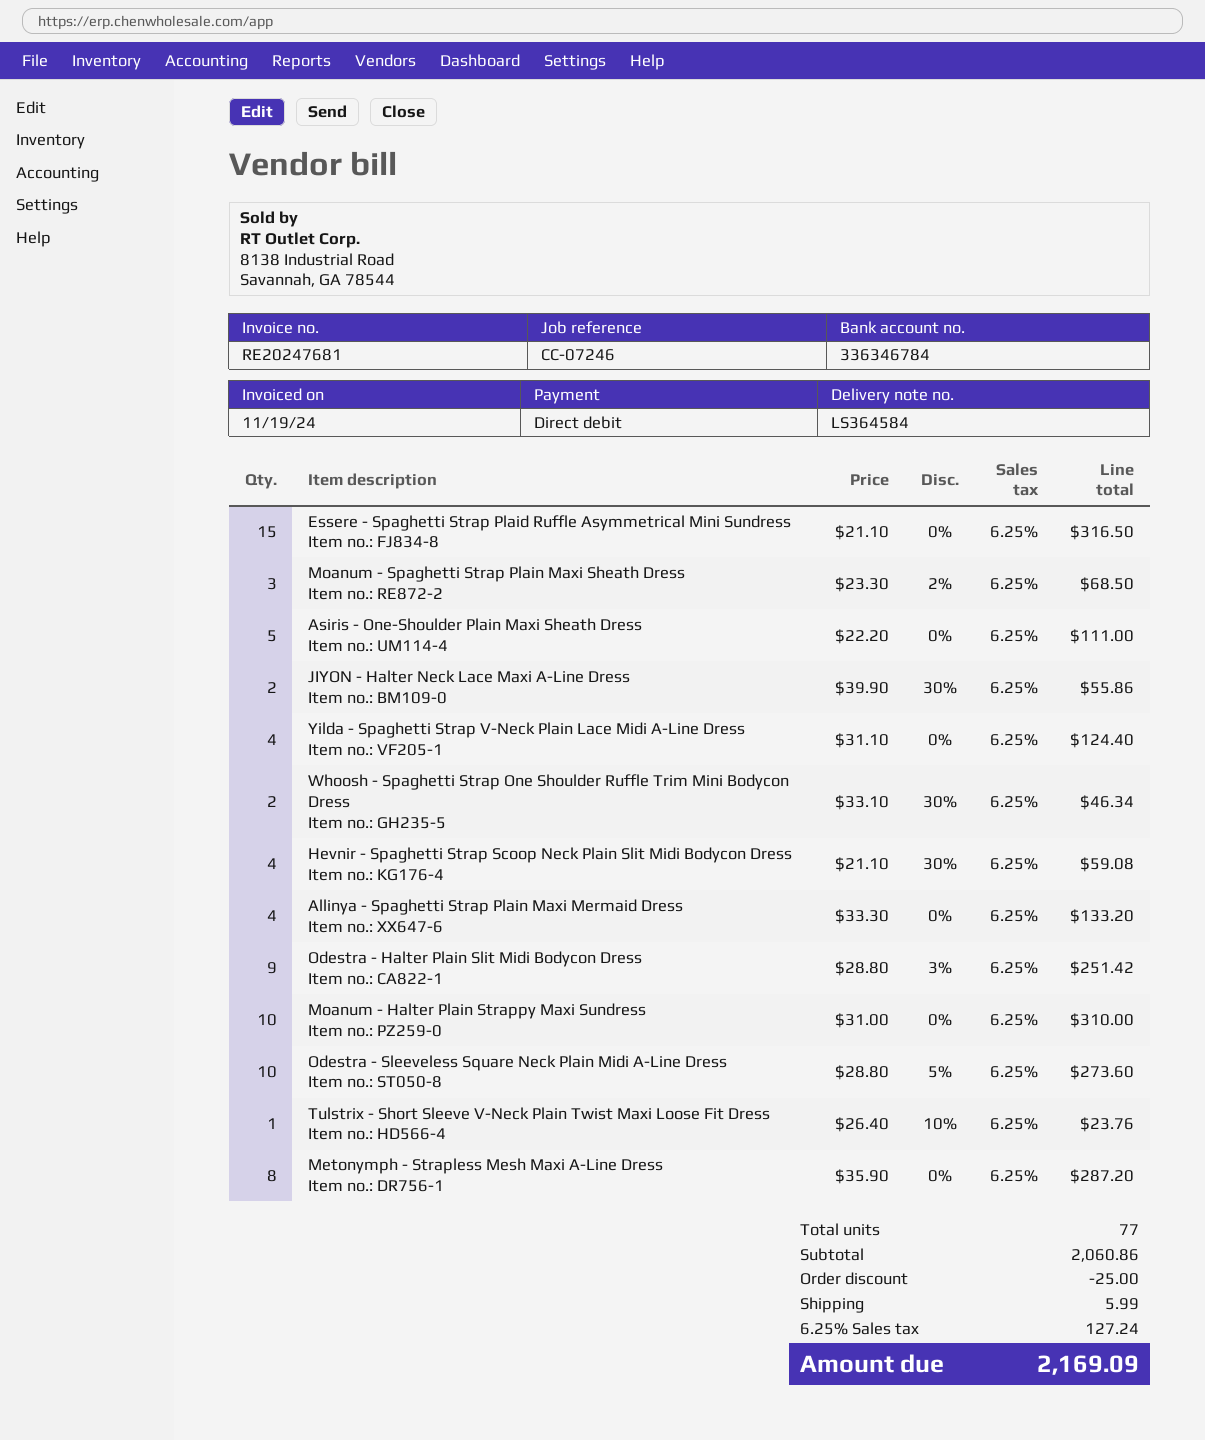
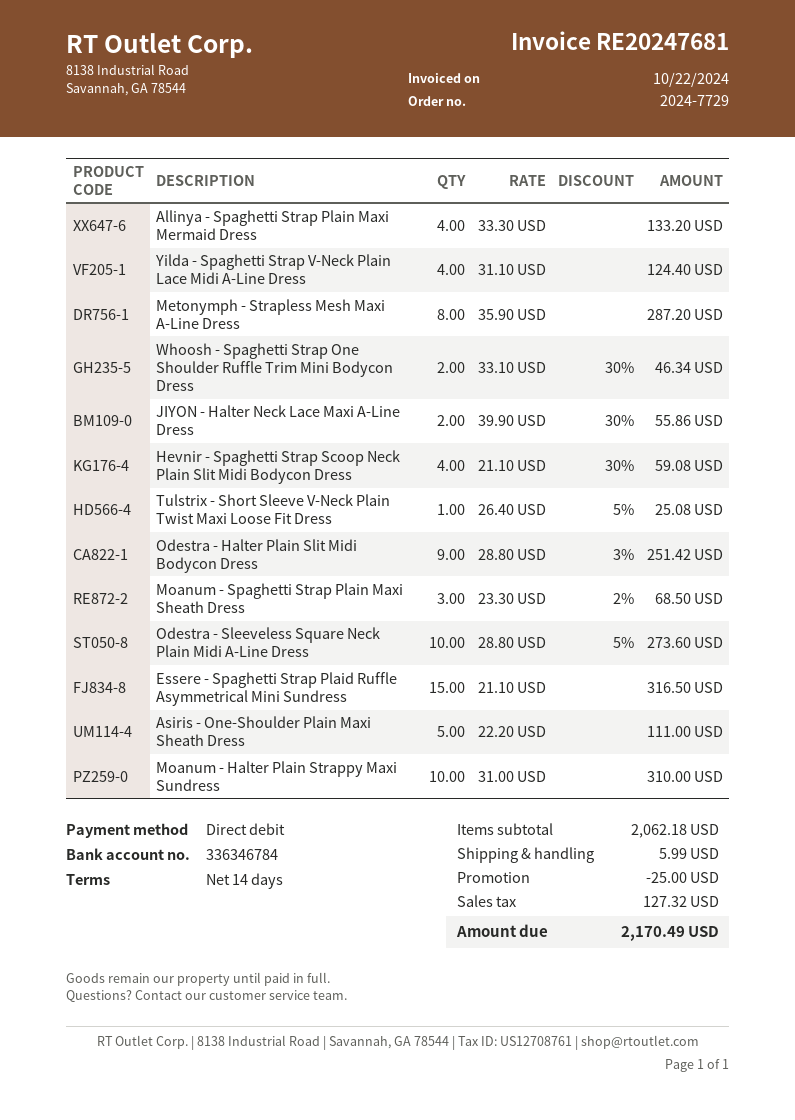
invoice date: 2024-11-19 -> 2024-10-22
Tulstrix - Short Sleeve V-Neck Plain Twist Maxi Loose Fit Dress: 1 x 26.40 - 10% = 23.76 -> 1 x 26.40 - 5% = 25.08
subtotal: 2060.86 -> 2062.18
tax: 127.24 -> 127.32
total: 2169.09 -> 2170.49

